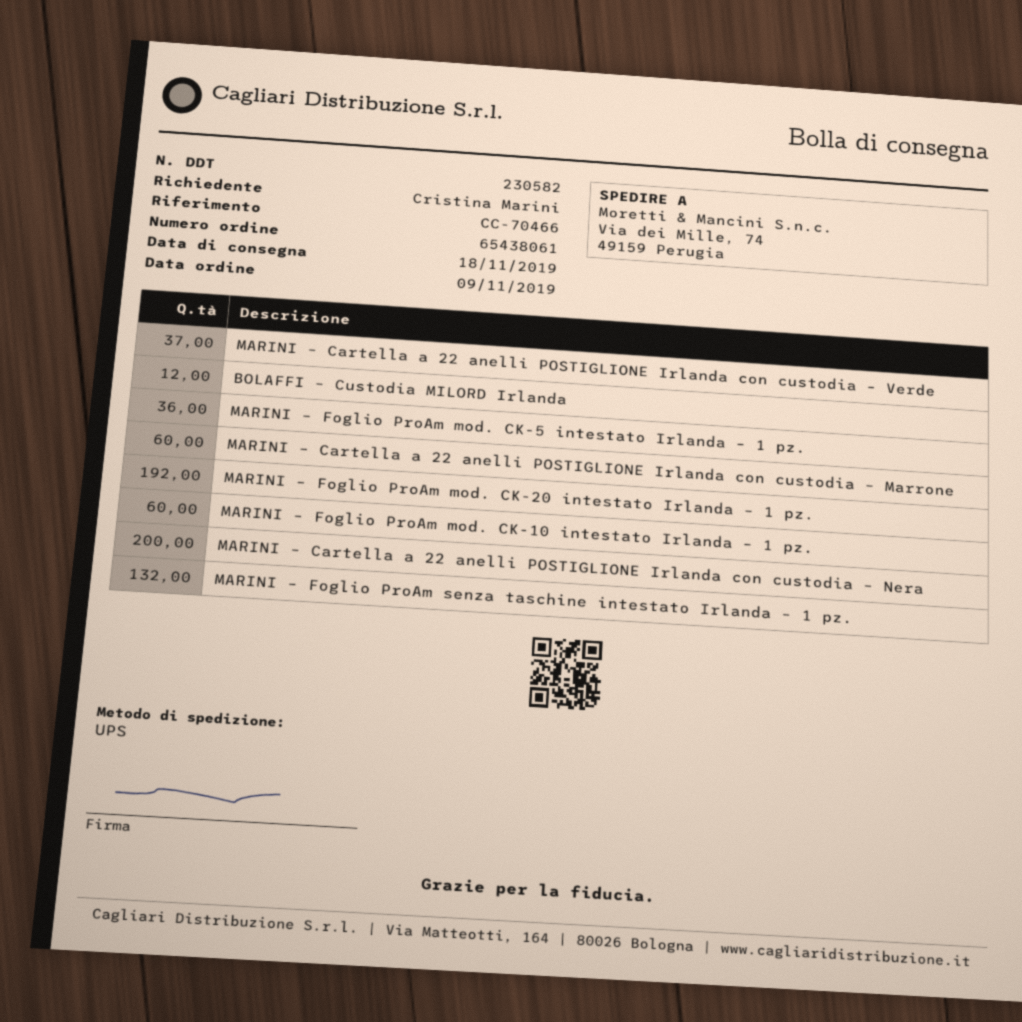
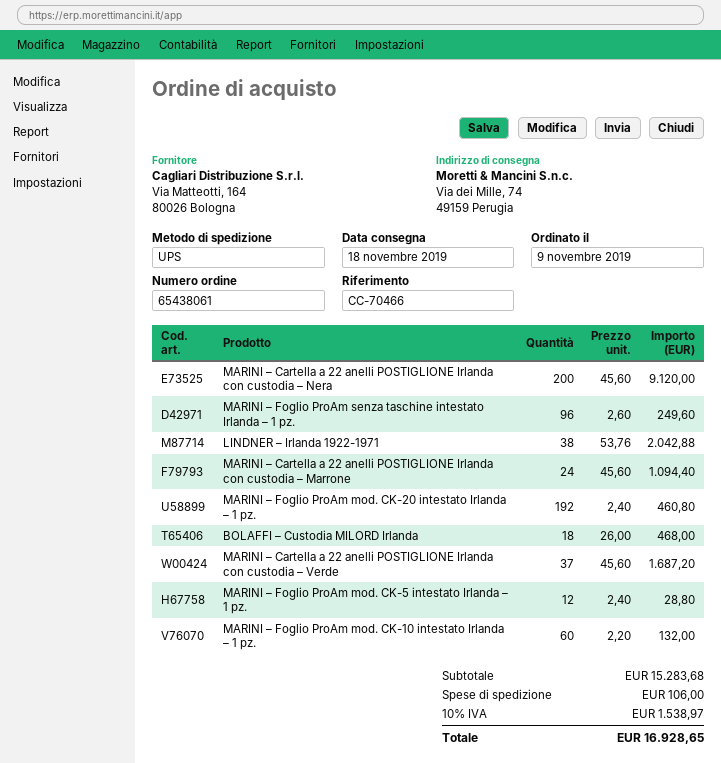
BOLAFFI – Custodia MILORD Irlanda: 12 -> 18
MARINI – Foglio ProAm mod. CK-5 intestato Irlanda – 1 pz.: 36 -> 12
MARINI – Cartella a 22 anelli POSTIGLIONE Irlanda con custodia – Marrone: 60 -> 24
MARINI – Foglio ProAm senza taschine intestato Irlanda – 1 pz.: 132 -> 96
LINDNER – Irlanda 1922-1971: none -> 38

